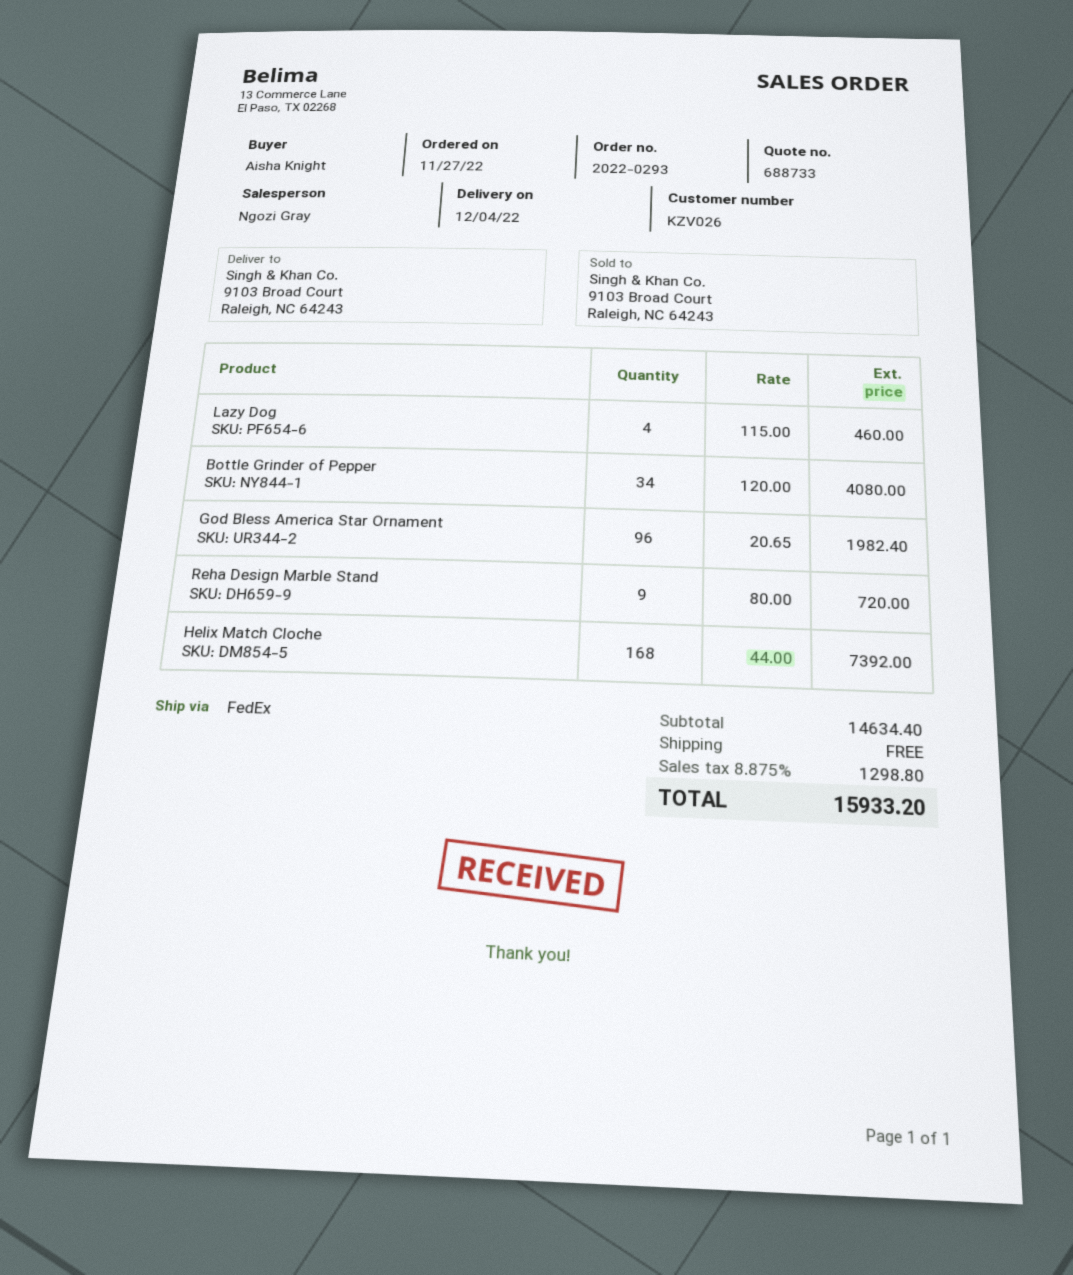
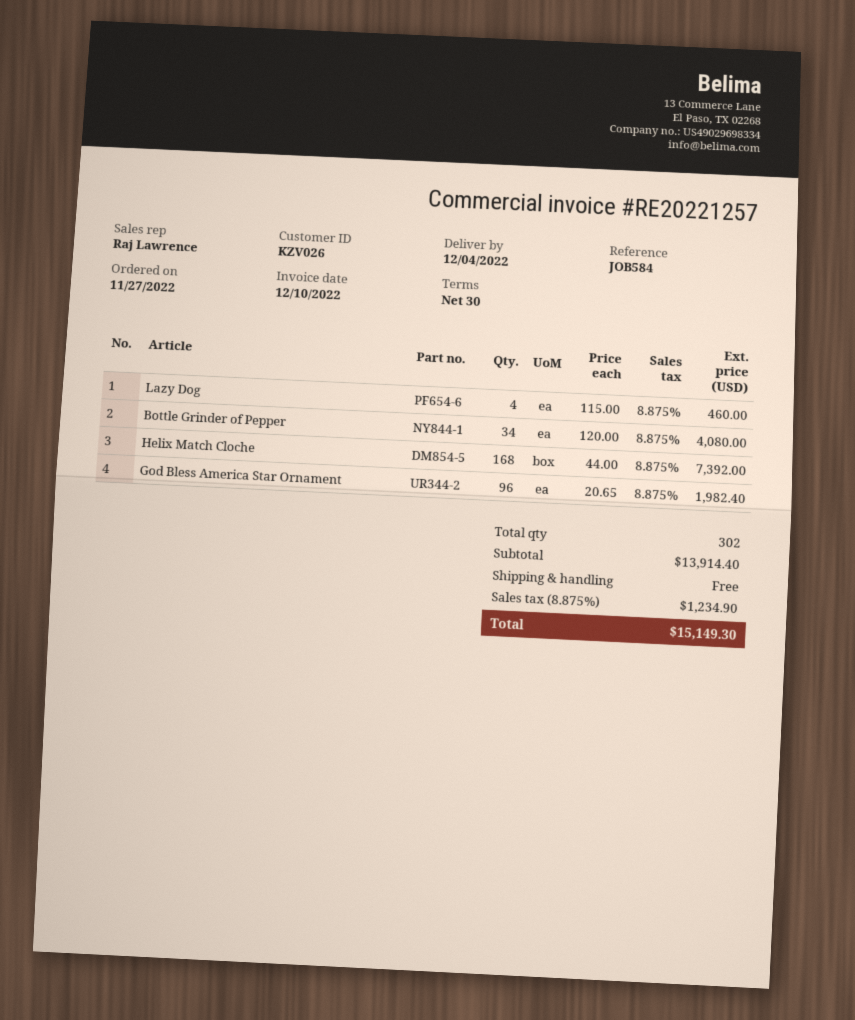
sales rep: Ngozi Gray -> Raj Lawrence
Reha Design Marble Stand: 9 x 80.00 = 720.00 -> none
subtotal: 14634.40 -> 13914.40
tax: 8.875% = 1298.80 -> 8.875% = 1234.90
total: 15933.20 -> 15149.30

